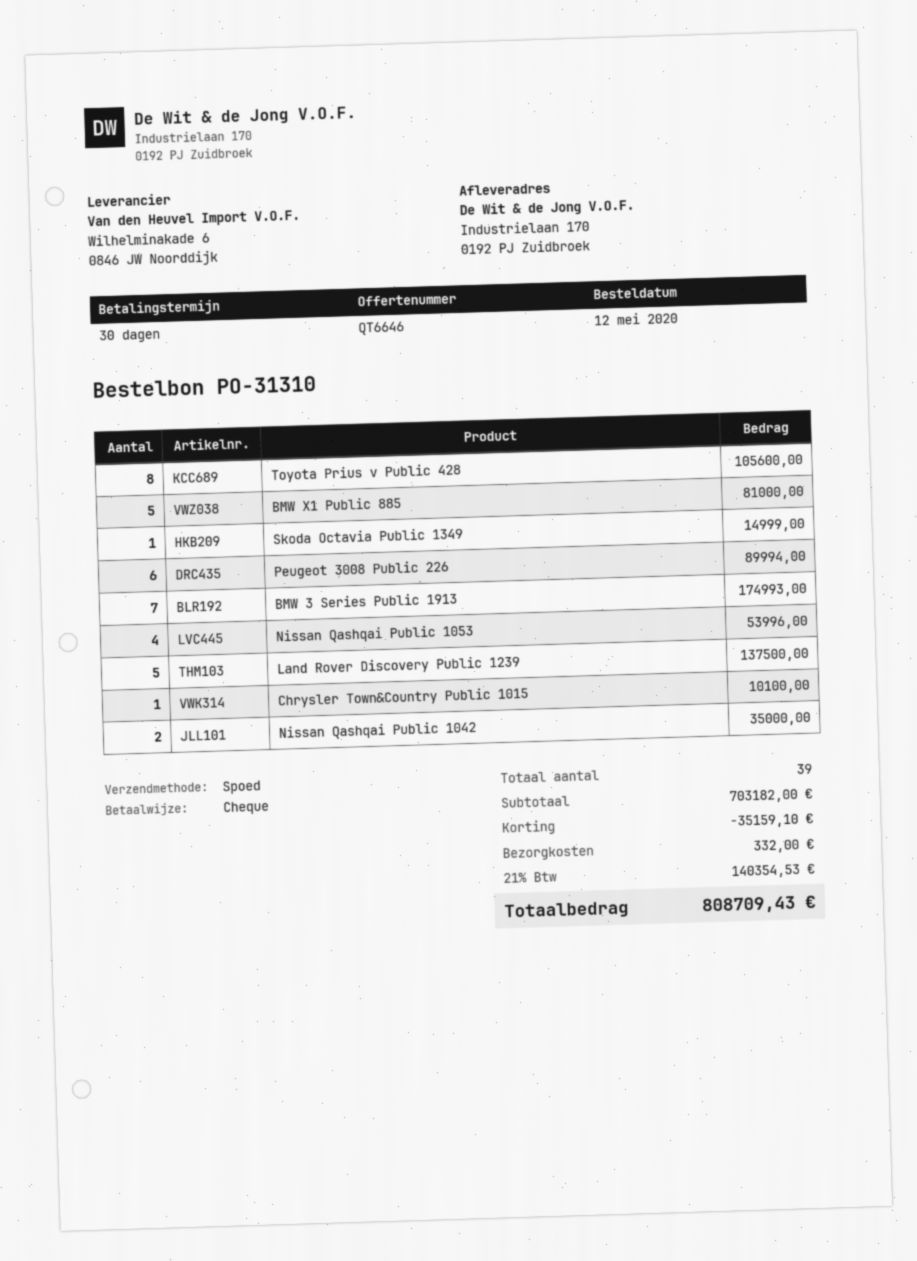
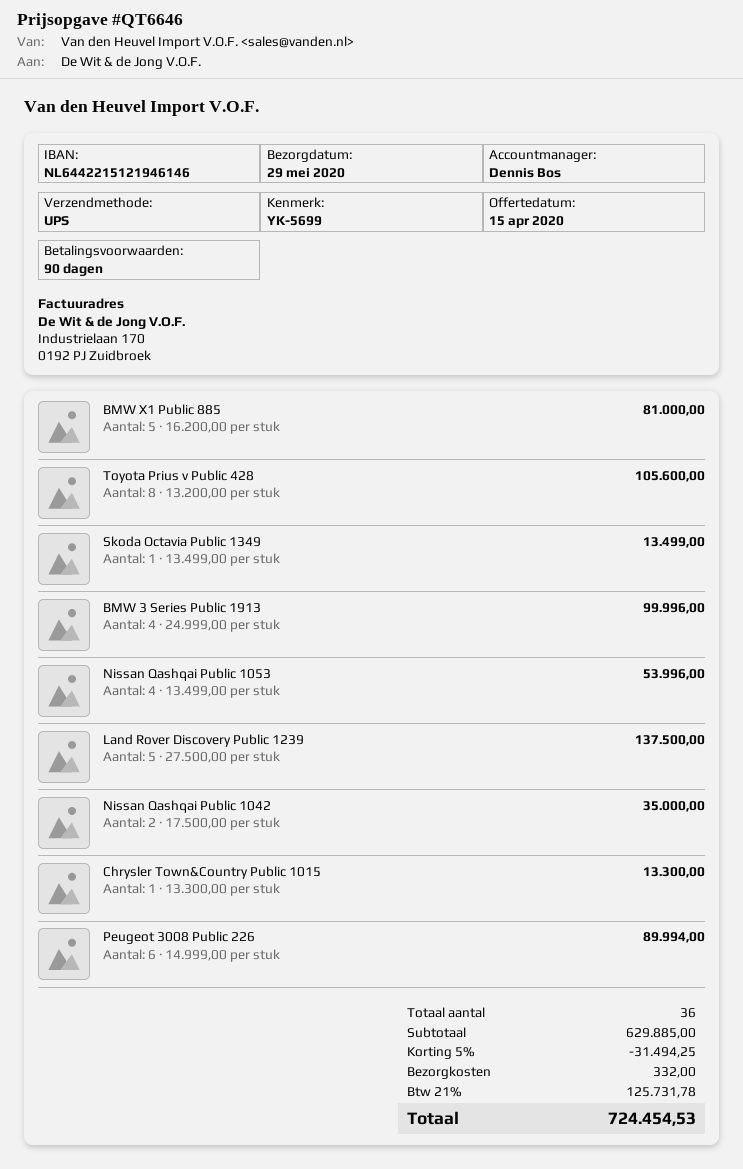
payment terms: 30 days -> 90 days
shipping method: express -> UPS
Skoda Octavia Public 1349: 1 for 14999.00 -> 1 for 13499.00
BMW 3 Series Public 1913: 7 for 174993.00 -> 4 for 99996.00
Chrysler Town&Country Public 1015: 1 for 10100.00 -> 1 for 13300.00
total quantity: 39 -> 36
subtotal: 703182.00 -> 629885.00
discount: 35159.10 -> 31494.25
tax: 21% = 140354.53 -> 21% = 125731.78
total: 808709.43 -> 724454.53

